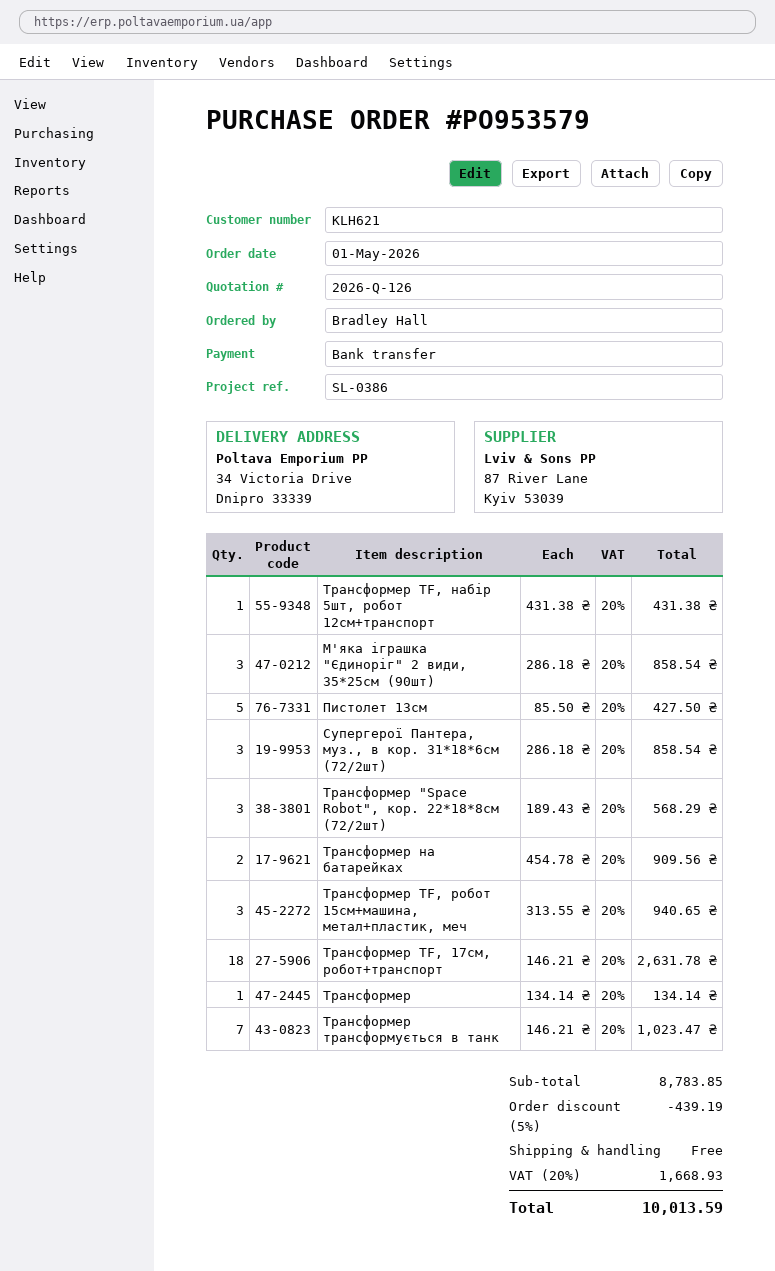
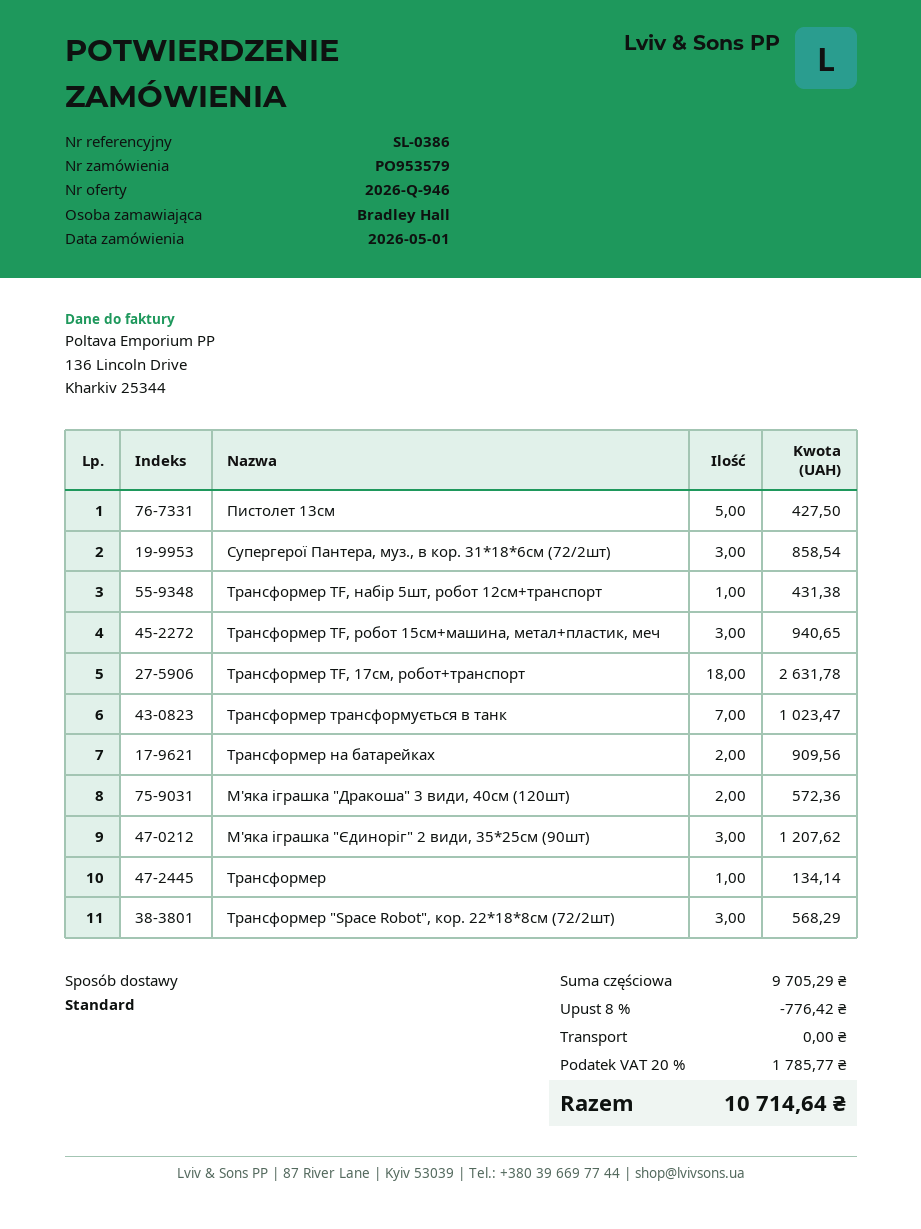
quote number: 2026-Q-126 -> 2026-Q-946
М'яка іграшка "Єдиноріг" 2 види, 35*25см (90шт): 3 for 858.54 -> 3 for 1207.62
М'яка іграшка "Дракоша" 3 види, 40см (120шт): none -> 2 for 572.36
subtotal: 8783.85 -> 9705.29
discount: 5% = 439.19 -> 8% = 776.42
tax: 20% = 1668.93 -> 20% = 1785.77
total: 10013.59 -> 10714.64

